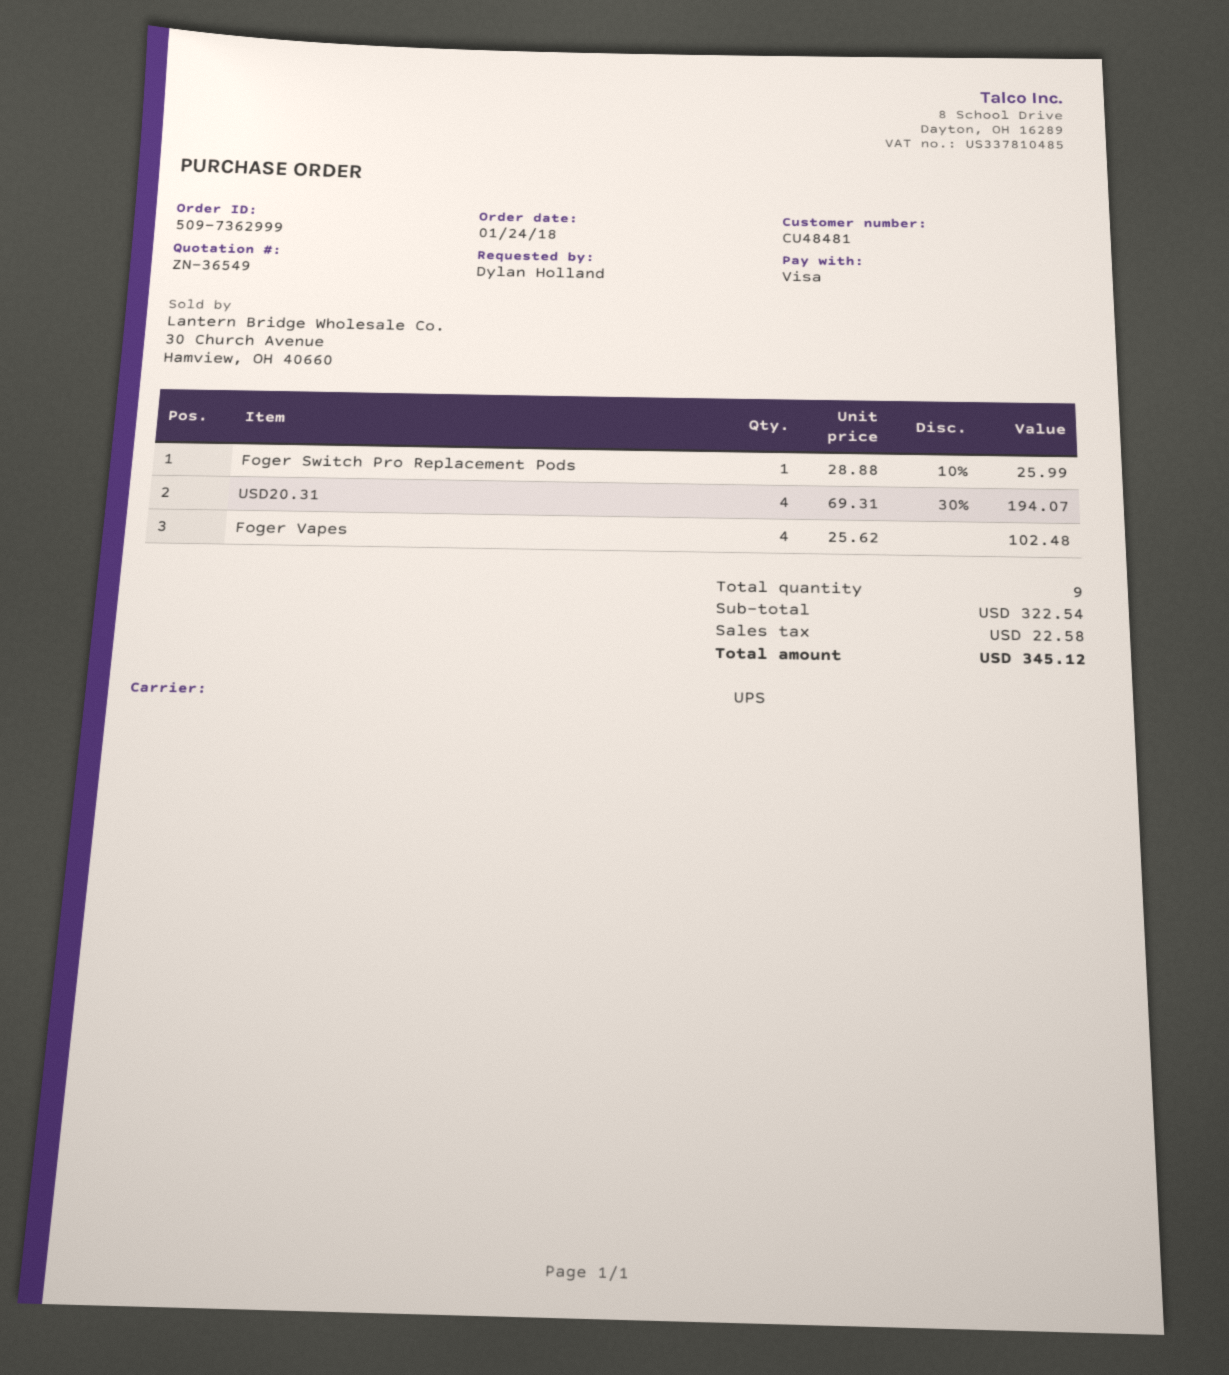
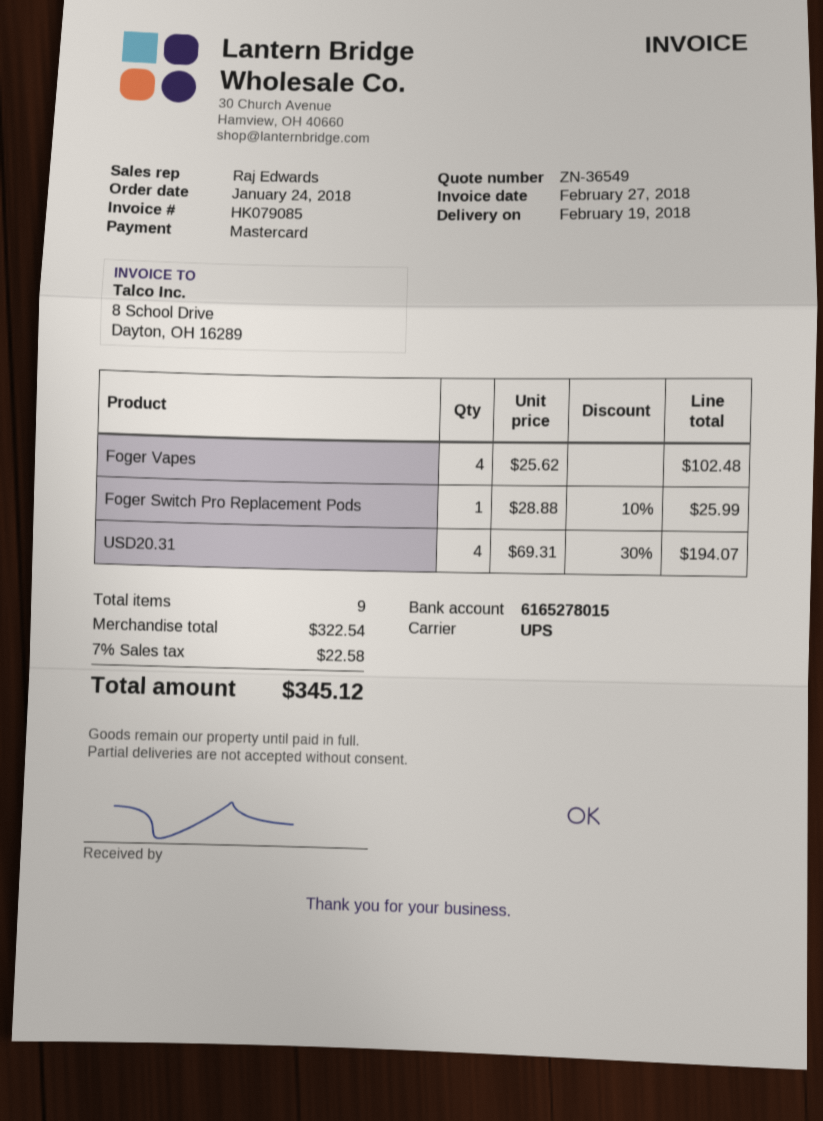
payment method: Visa -> Mastercard

